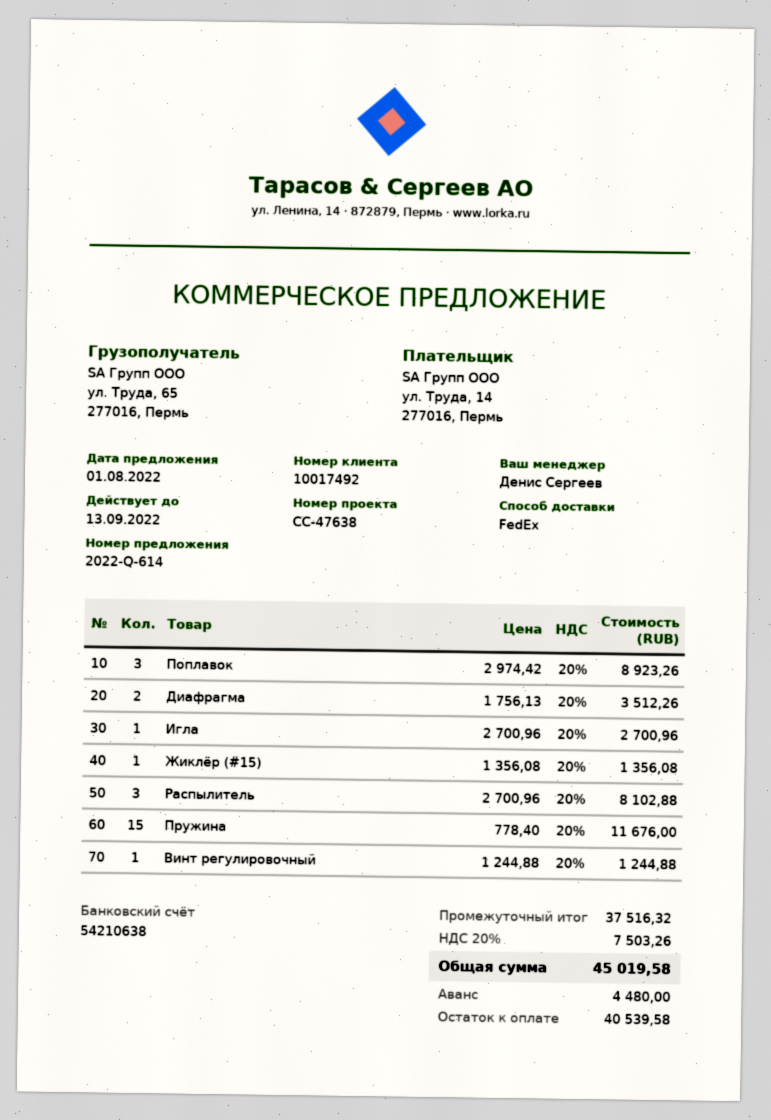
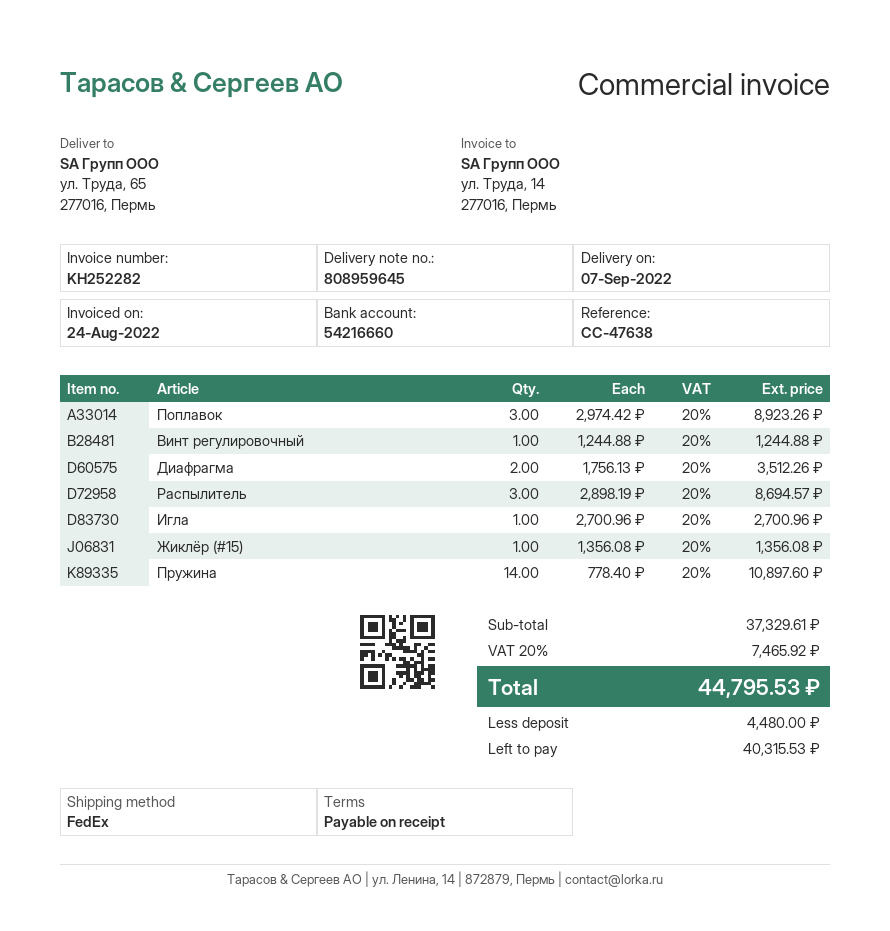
bank account: 54210638 -> 54216660
Распылитель: 3 x 2700.96 = 8102.88 -> 3 x 2898.19 = 8694.57
Пружина: 15 x 778.40 = 11676.00 -> 14 x 778.40 = 10897.60
subtotal: 37516.32 -> 37329.61
tax: 20% = 7503.26 -> 20% = 7465.92
total: 45019.58 -> 44795.53
balance: 40539.58 -> 40315.53

